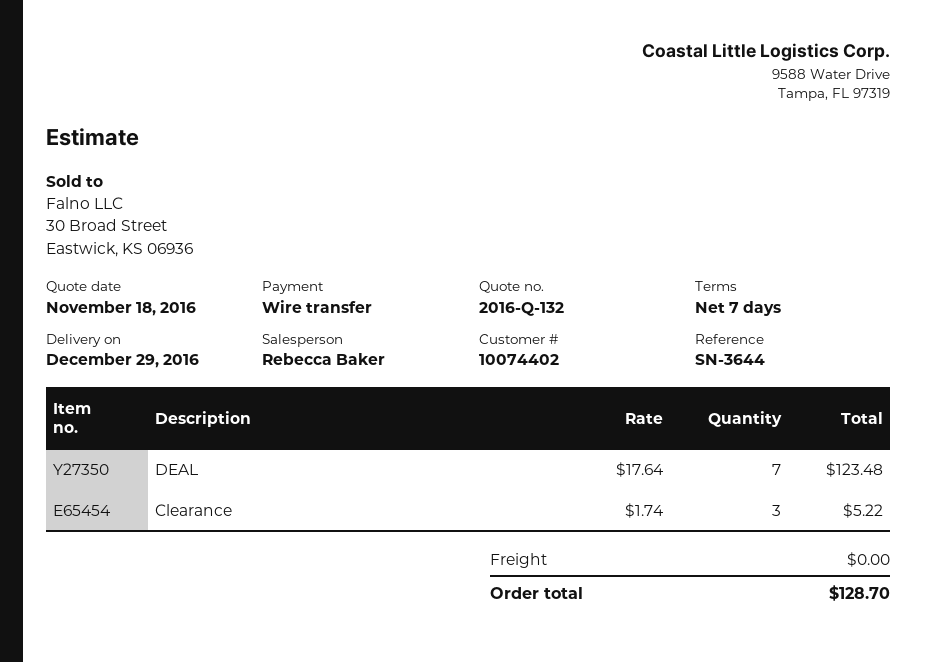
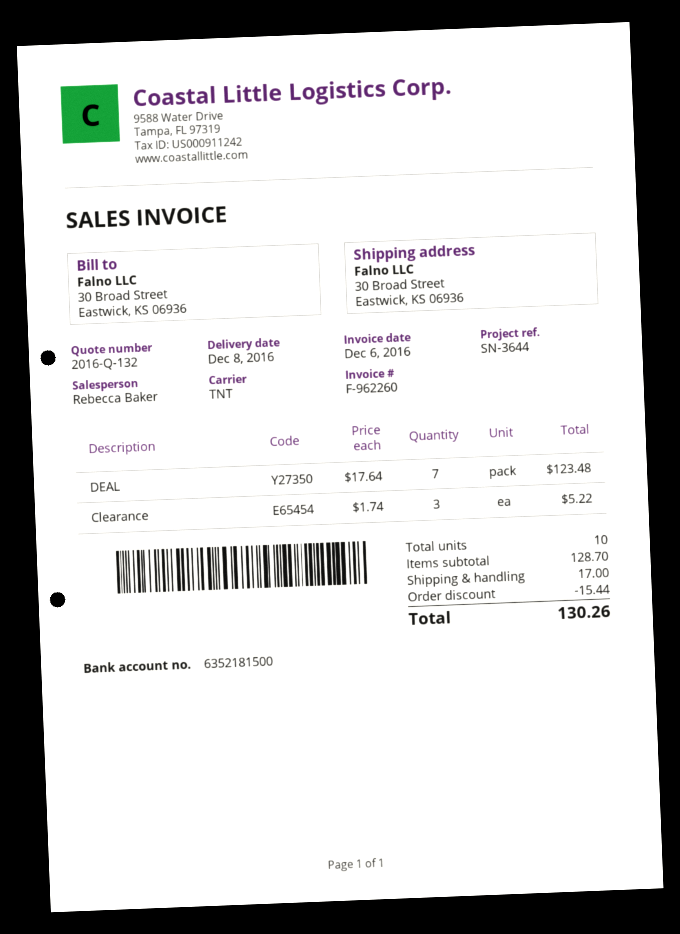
delivery date: 2016-12-29 -> 2016-12-08
discount: none -> 15.44
shipping: 0.00 -> 17.00
total: 128.70 -> 130.26

